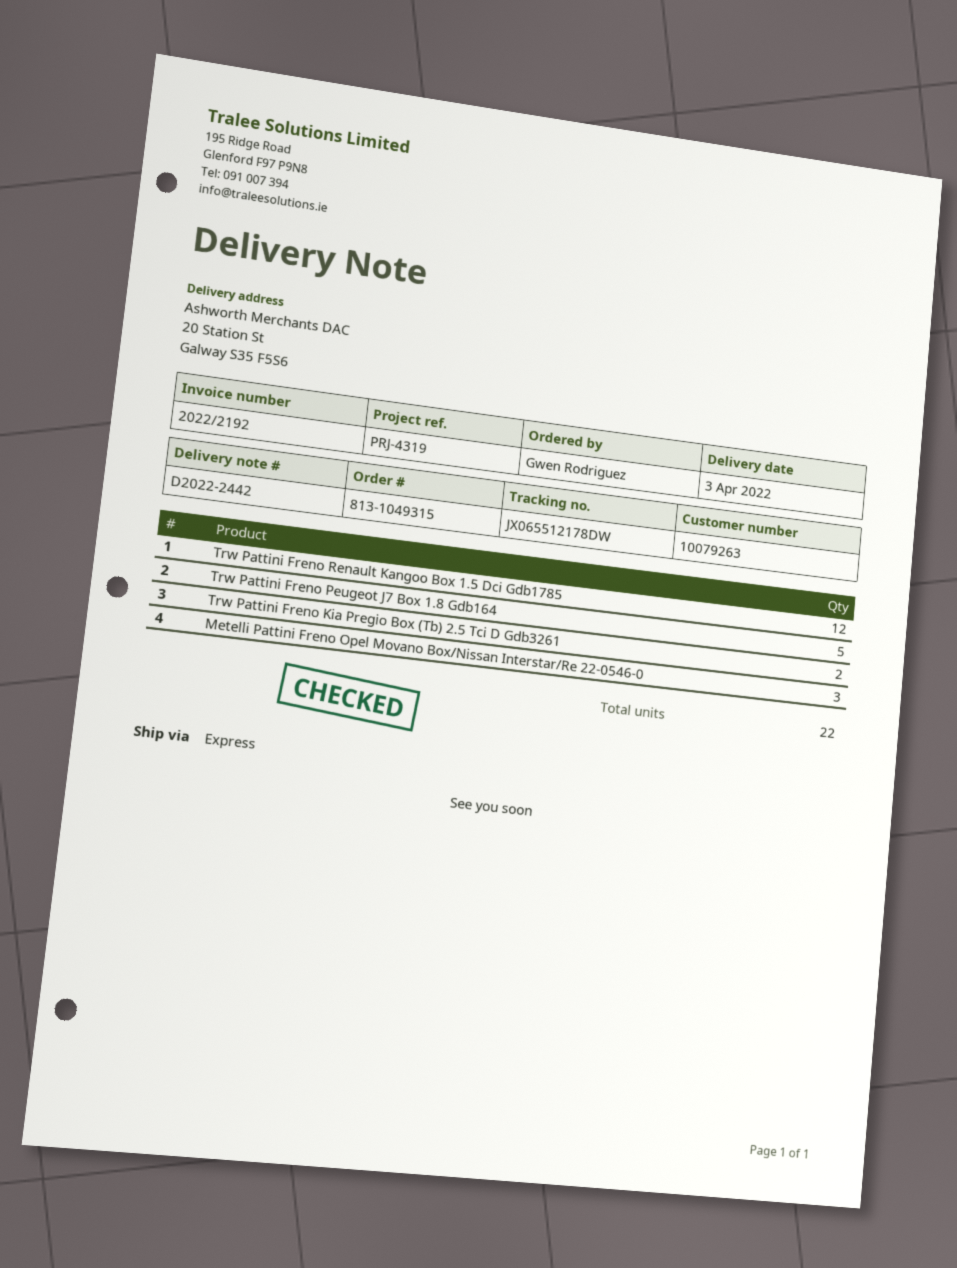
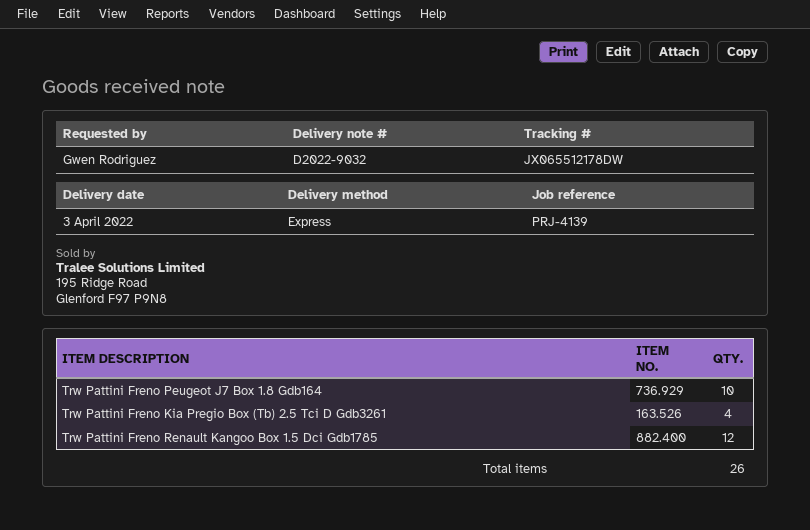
delivery note number: D2022-2442 -> D2022-9032
reference: PRJ-4319 -> PRJ-4139
Trw Pattini Freno Peugeot J7 Box 1.8 Gdb164: 5 -> 10
Trw Pattini Freno Kia Pregio Box (Tb) 2.5 Tci D Gdb3261: 2 -> 4
Metelli Pattini Freno Opel Movano Box/Nissan Interstar/Re 22-0546-0: 3 -> none
total quantity: 22 -> 26

